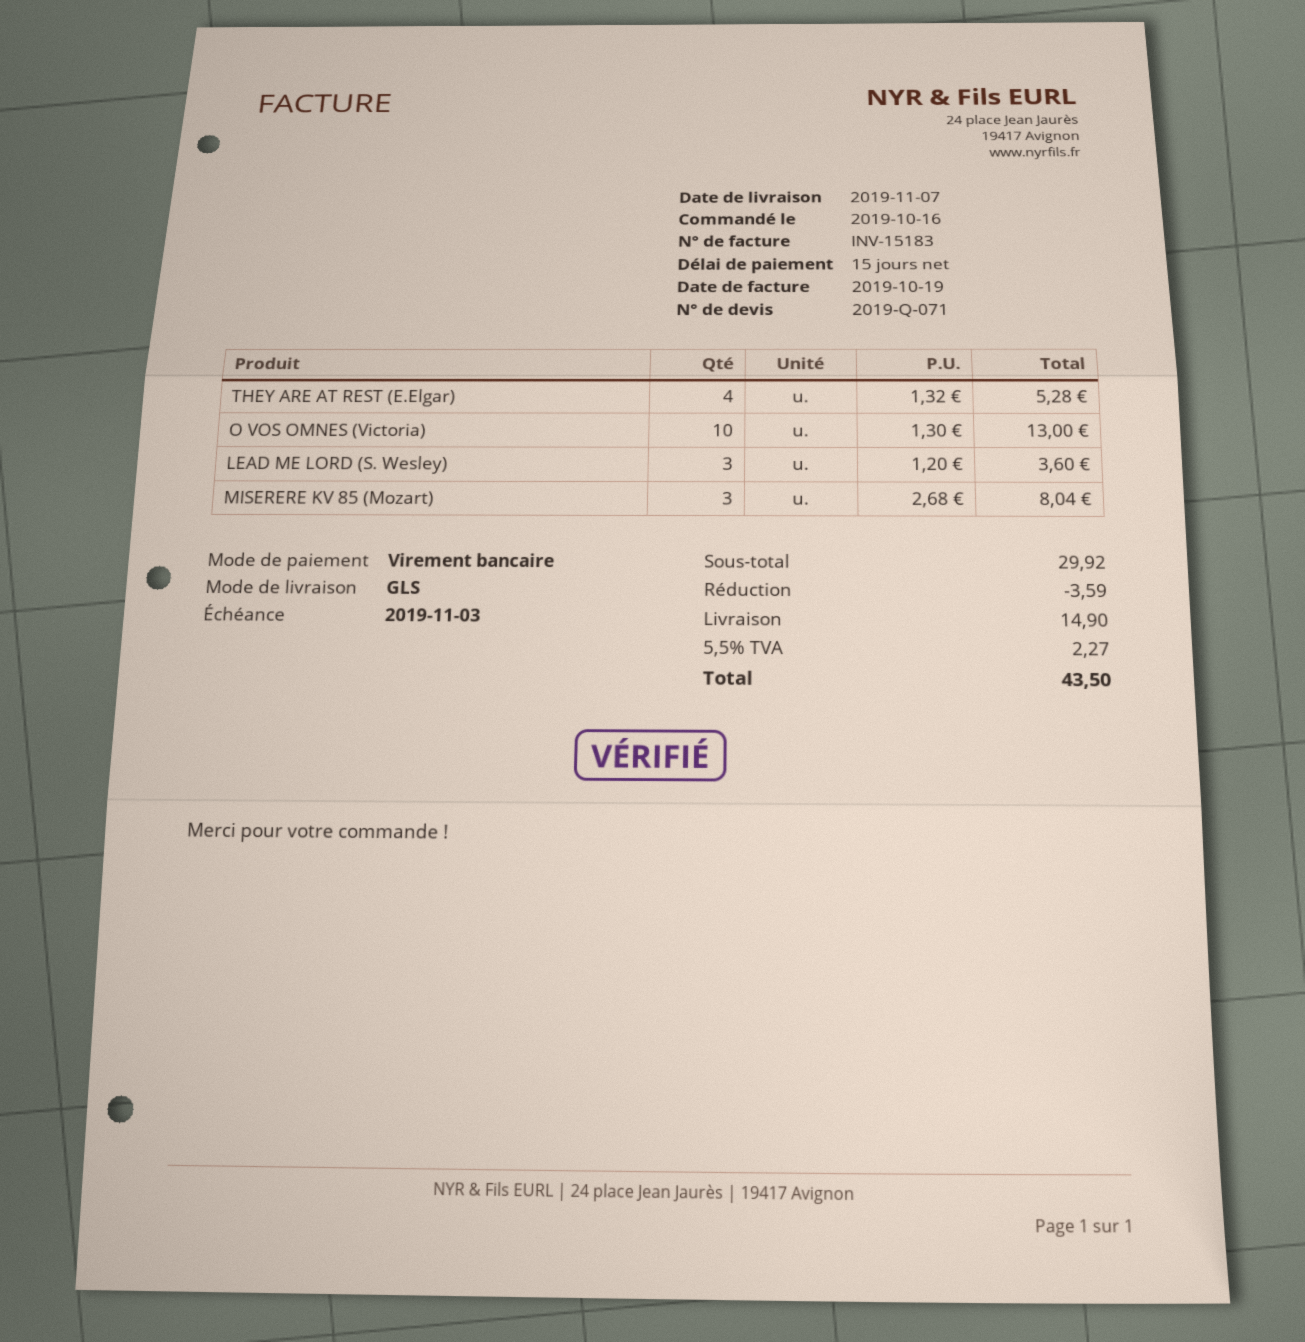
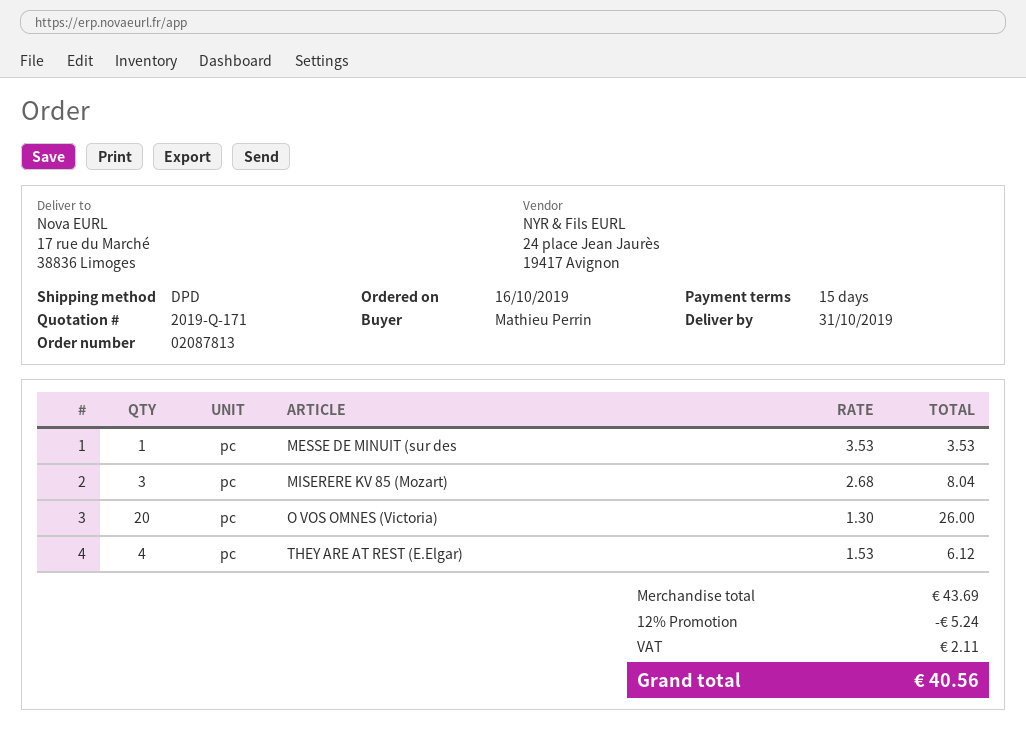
quote number: 2019-Q-071 -> 2019-Q-171
delivery date: 2019-11-07 -> 2019-10-31
shipping method: GLS -> DPD
THEY ARE AT REST (E.Elgar): 4 x 1.32 = 5.28 -> 4 x 1.53 = 6.12
O VOS OMNES (Victoria): 10 x 1.30 = 13.00 -> 20 x 1.30 = 26.00
LEAD ME LORD (S. Wesley): 3 x 1.20 = 3.60 -> none
MESSE DE MINUIT (sur des: none -> 1 x 3.53 = 3.53
subtotal: 29.92 -> 43.69
discount: 3.59 -> 5.24
shipping: 14.90 -> none
tax: 2.27 -> 2.11
total: 43.50 -> 40.56

